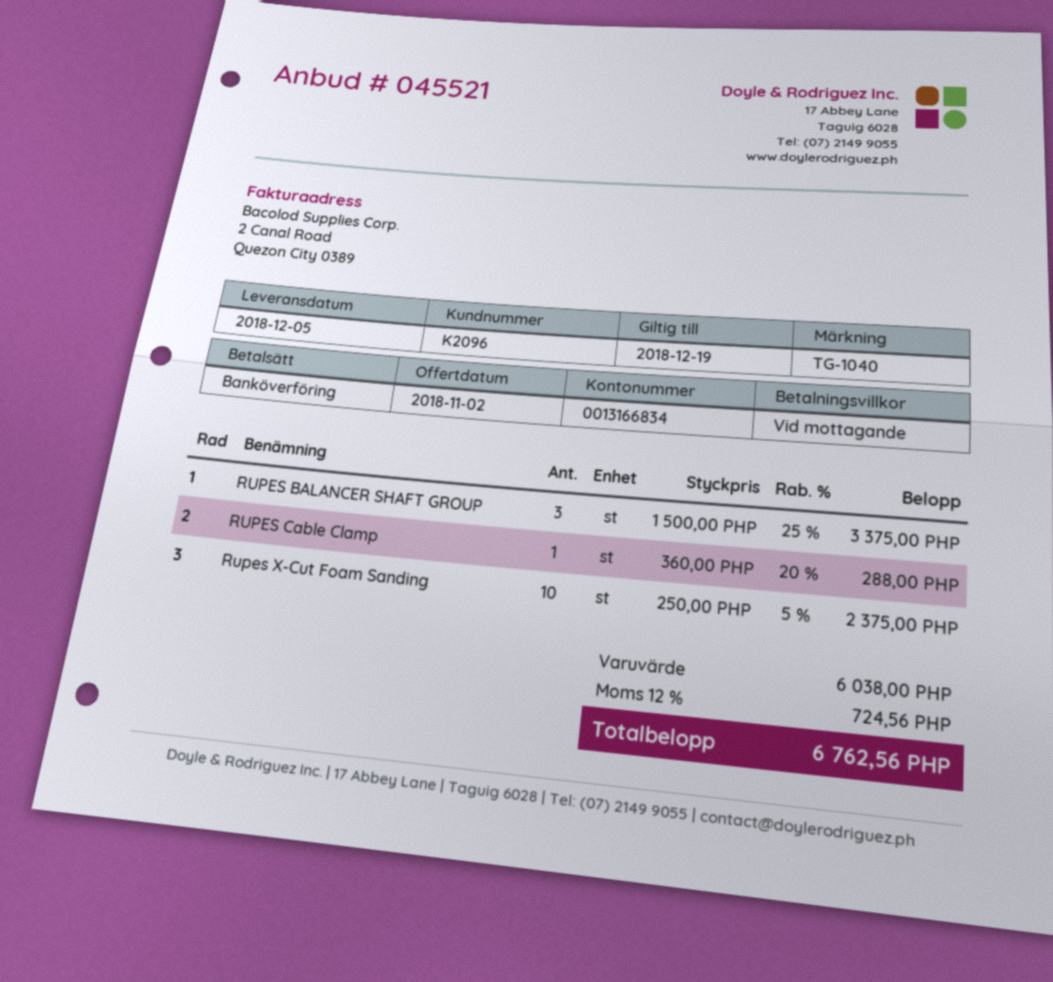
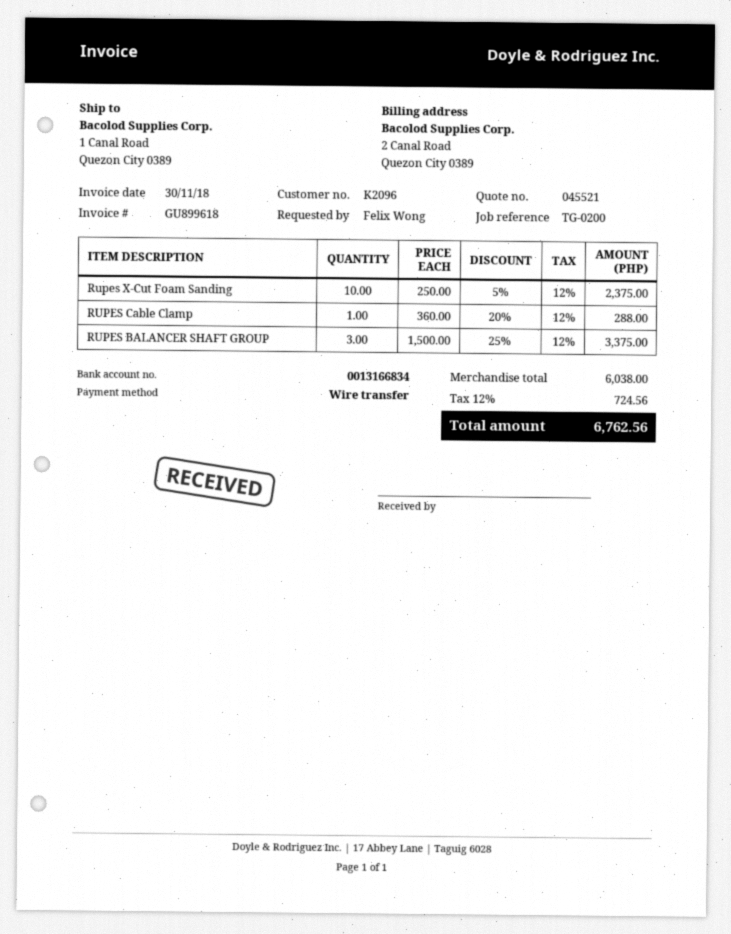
reference: TG-1040 -> TG-0200

